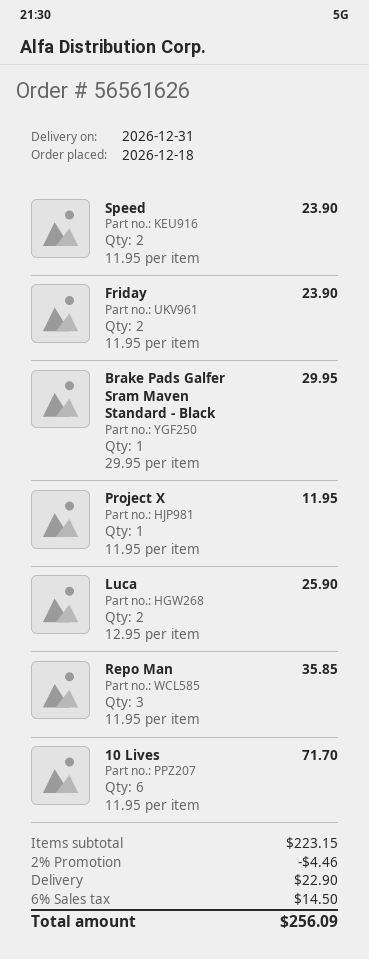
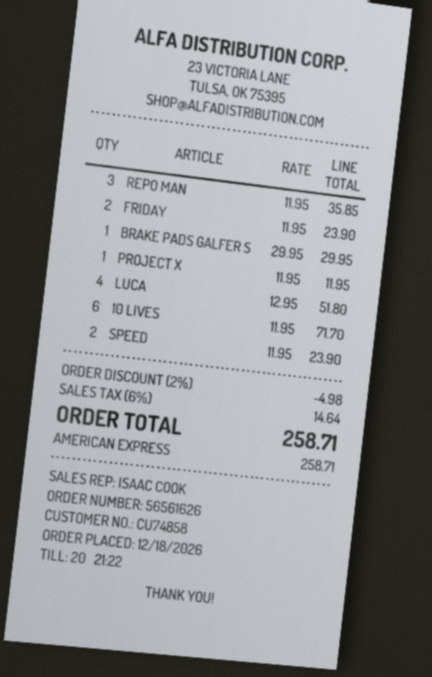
Luca: 2 x 12.95 = 25.90 -> 4 x 12.95 = 51.80
discount: 2% = 4.46 -> 2% = 4.98
shipping: 22.90 -> none
tax: 6% = 14.50 -> 6% = 14.64
total: 256.09 -> 258.71

